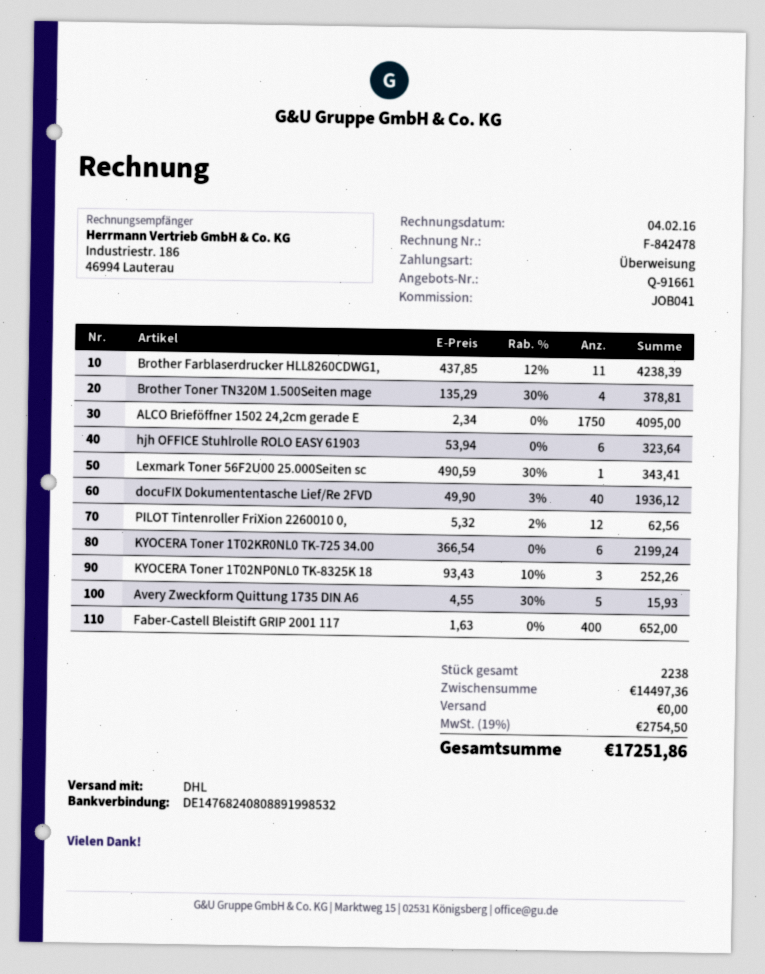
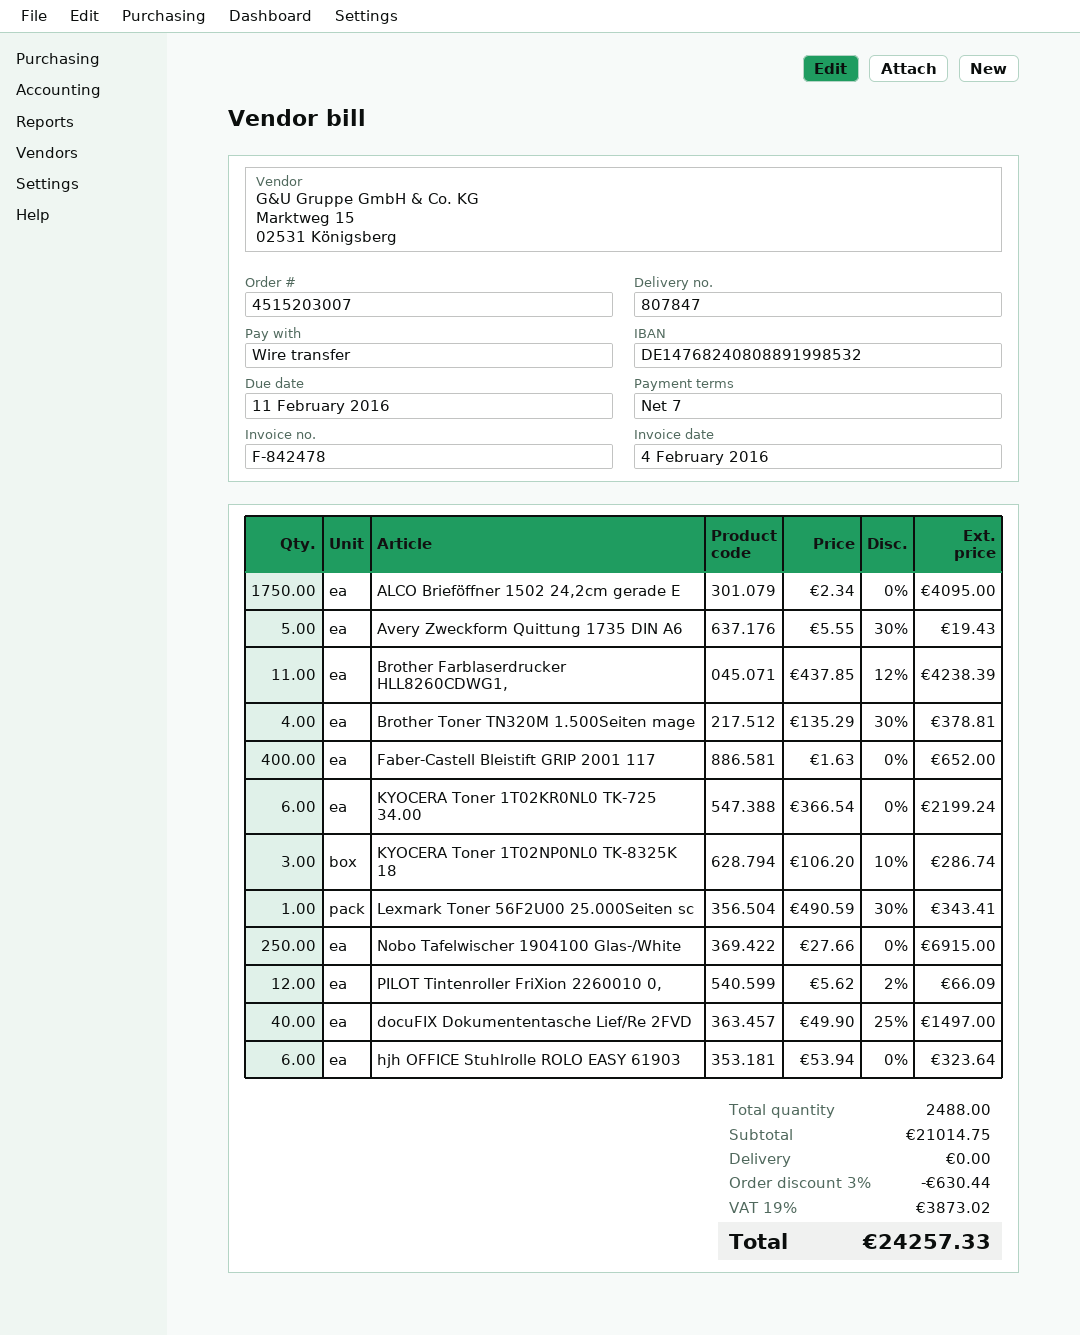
docuFIX Dokumententasche Lief/Re 2FVD: 40 x 49.90 - 3% = 1936.12 -> 40 x 49.90 - 25% = 1497.00
PILOT Tintenroller FriXion 2260010 0,: 12 x 5.32 - 2% = 62.56 -> 12 x 5.62 - 2% = 66.09
KYOCERA Toner 1T02NP0NL0 TK-8325K 18: 3 x 93.43 - 10% = 252.26 -> 3 x 106.20 - 10% = 286.74
Avery Zweckform Quittung 1735 DIN A6: 5 x 4.55 - 30% = 15.93 -> 5 x 5.55 - 30% = 19.43
Nobo Tafelwischer 1904100 Glas-/White: none -> 250 x 27.66 = 6915.00
total quantity: 2238 -> 2488
subtotal: 14497.36 -> 21014.75
discount: none -> 3% = 630.44
tax: 19% = 2754.50 -> 19% = 3873.02
total: 17251.86 -> 24257.33

